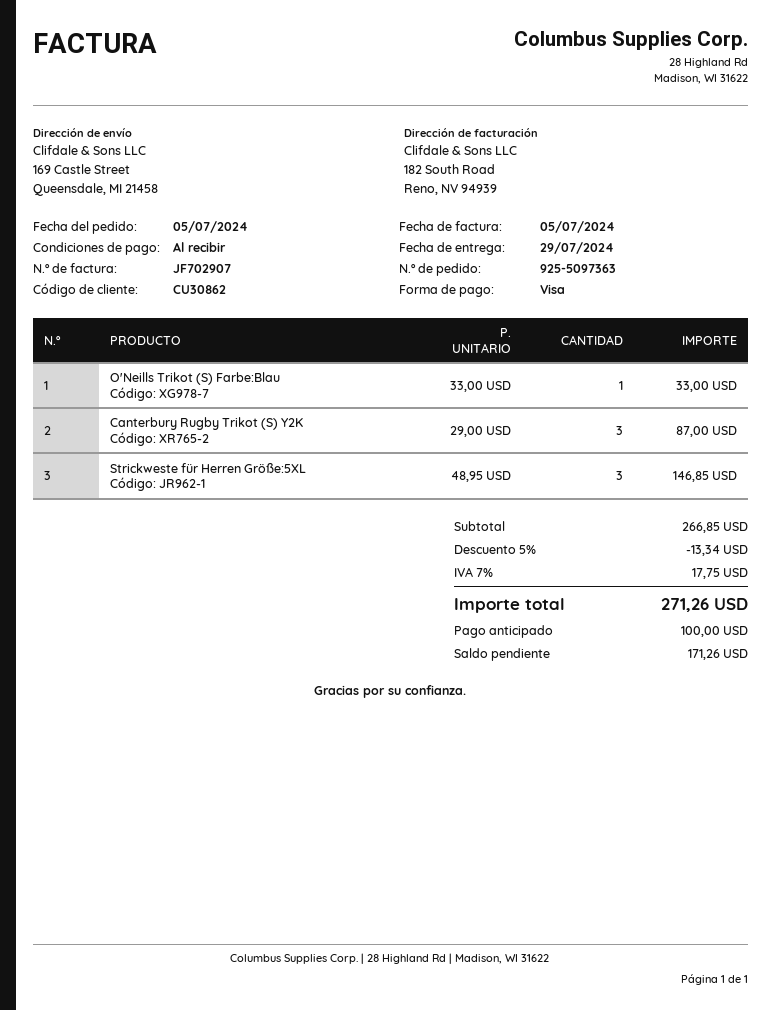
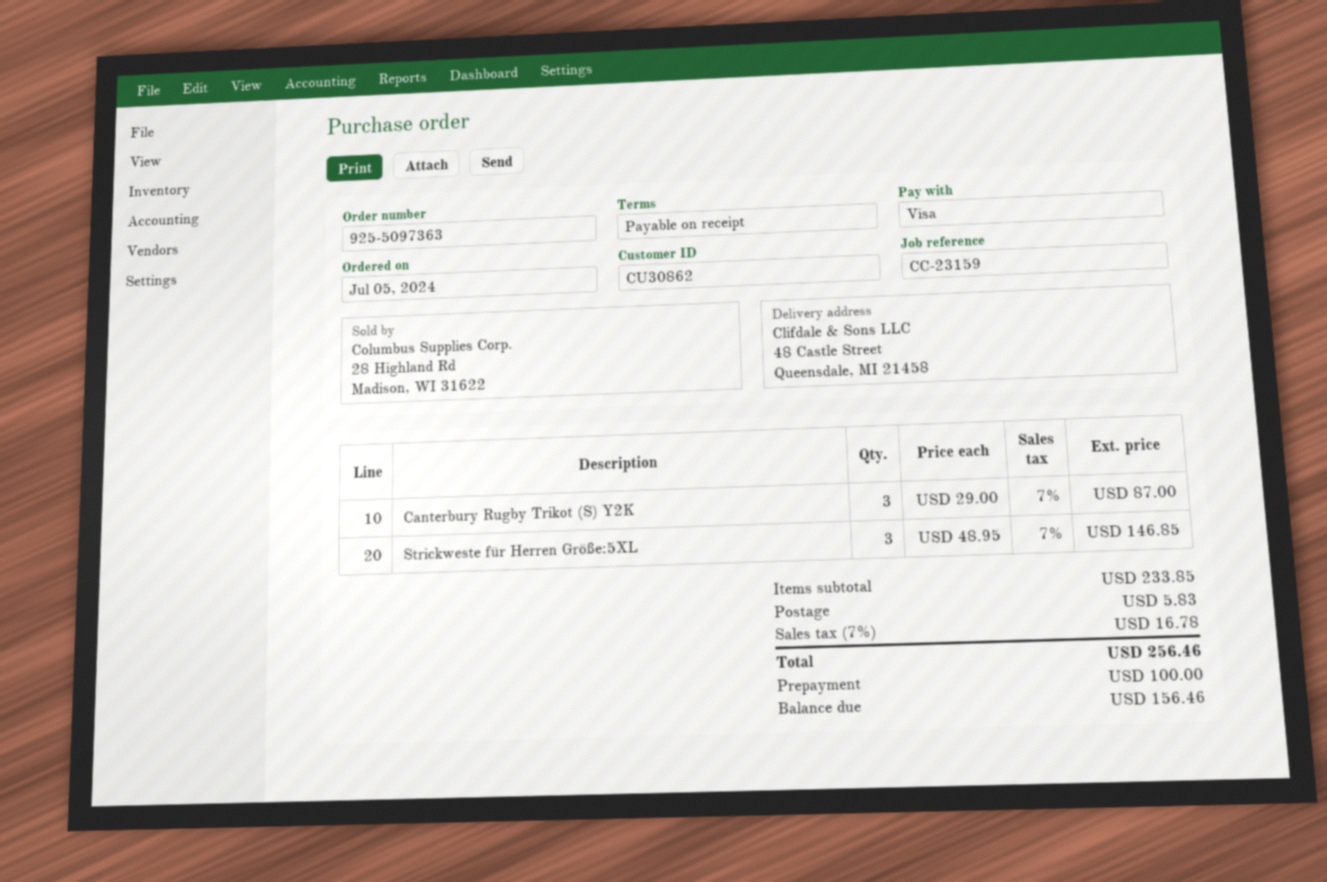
ship to: 169 Castle Street, Queensdale, MI 21458 -> 48 Castle Street, Queensdale, MI 21458
O'Neills Trikot (S) Farbe:Blau: 1 x 33.00 = 33.00 -> none
subtotal: 266.85 -> 233.85
discount: 5% = 13.34 -> none
shipping: none -> 5.83
tax: 7% = 17.75 -> 7% = 16.78
total: 271.26 -> 256.46
balance: 171.26 -> 156.46

